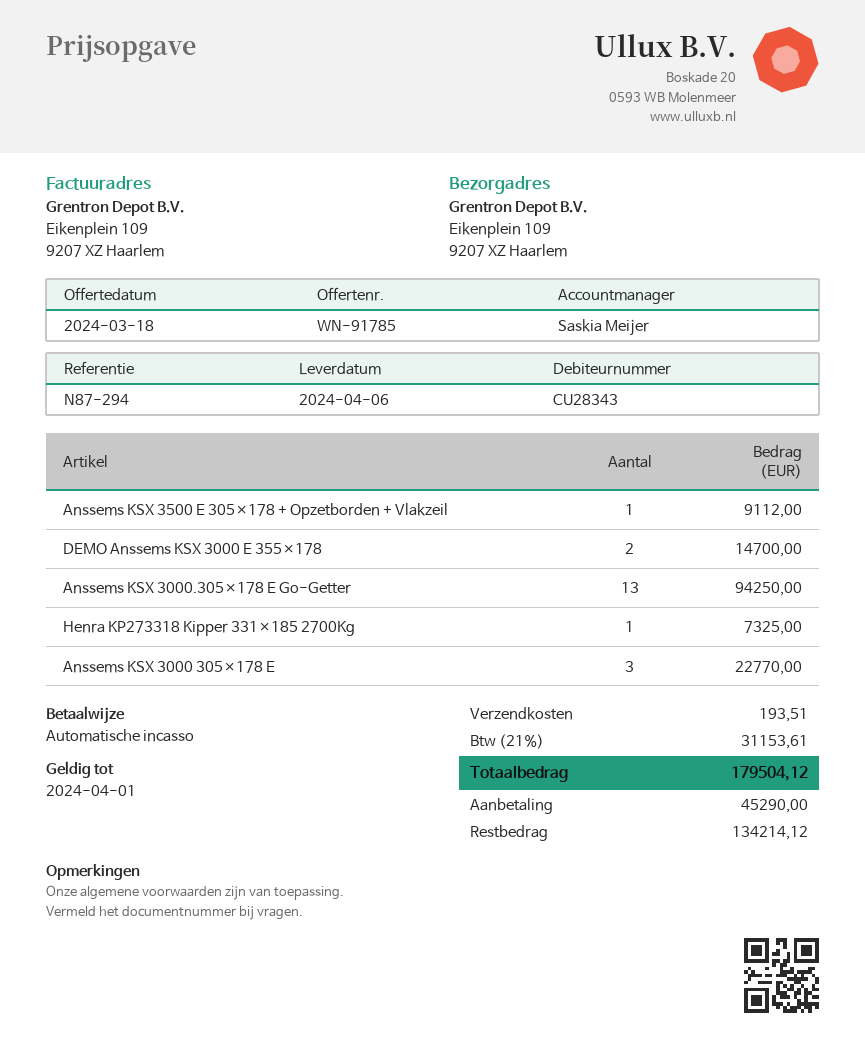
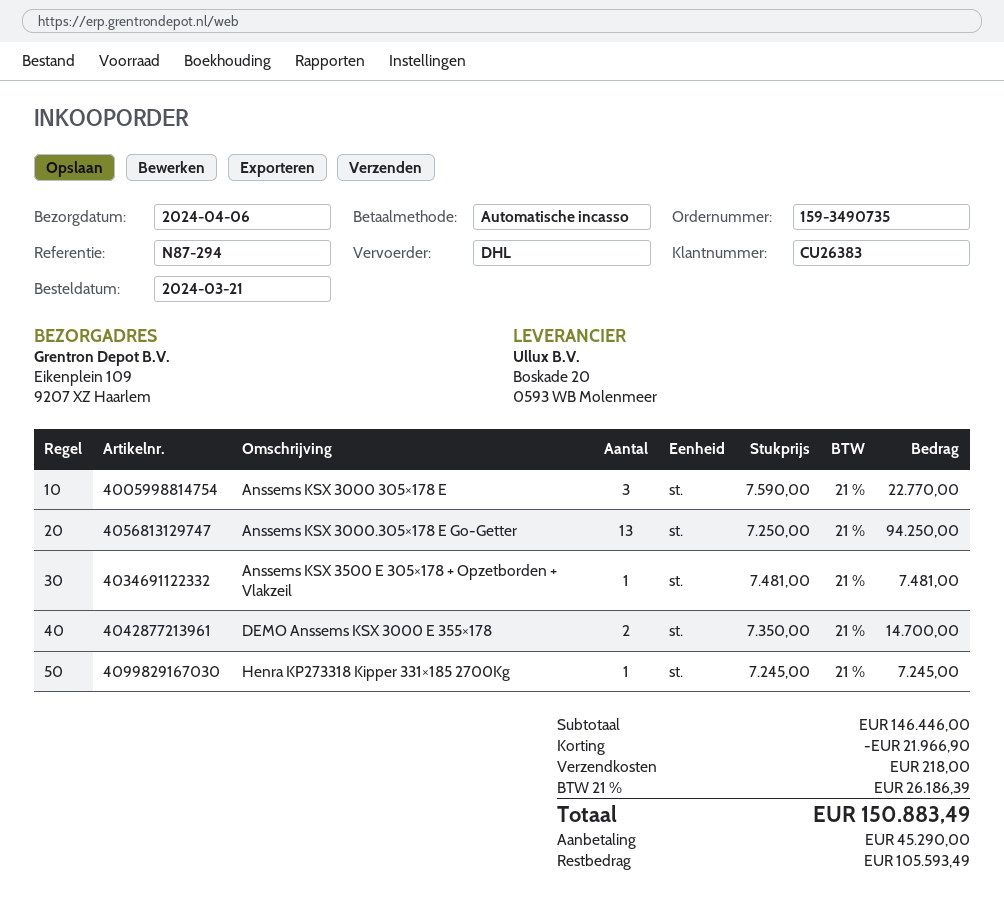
customer number: CU28343 -> CU26383
Anssems KSX 3500 E 305×178 + Opzetborden + Vlakzeil: 1 for 9112.00 -> 1 for 7481.00
Henra KP273318 Kipper 331×185 2700Kg: 1 for 7325.00 -> 1 for 7245.00
discount: none -> 21966.90
shipping: 193.51 -> 218.00
tax: 21% = 31153.61 -> 21% = 26186.39
total: 179504.12 -> 150883.49
balance: 134214.12 -> 105593.49

